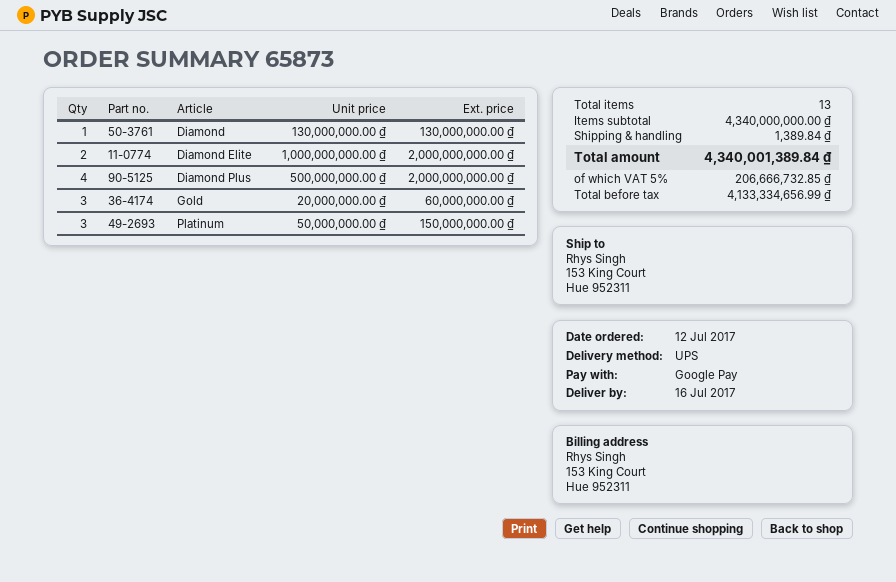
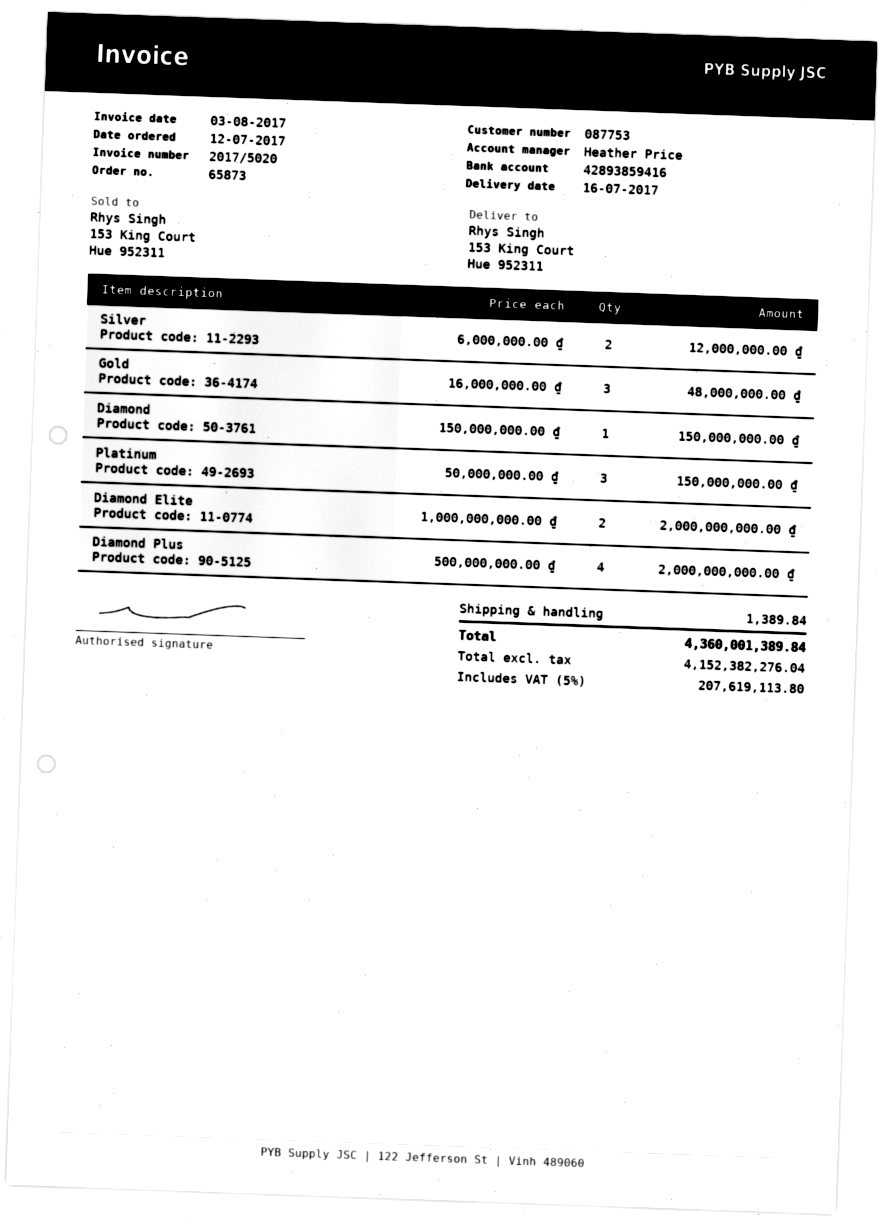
Diamond: 1 x 130000000.00 = 130000000.00 -> 1 x 150000000.00 = 150000000.00
Gold: 3 x 20000000.00 = 60000000.00 -> 3 x 16000000.00 = 48000000.00
Silver: none -> 2 x 6000000.00 = 12000000.00
net: 4133334656.99 -> 4152382276.04
tax: 5% = 206666732.85 -> 5% = 207619113.80
total: 4340001389.84 -> 4360001389.84

